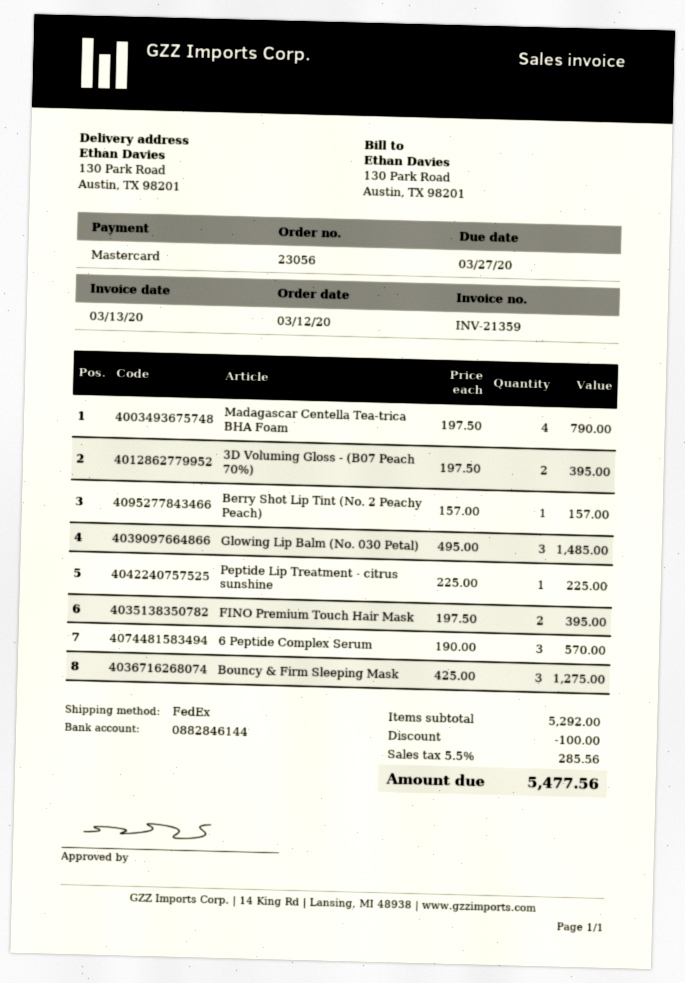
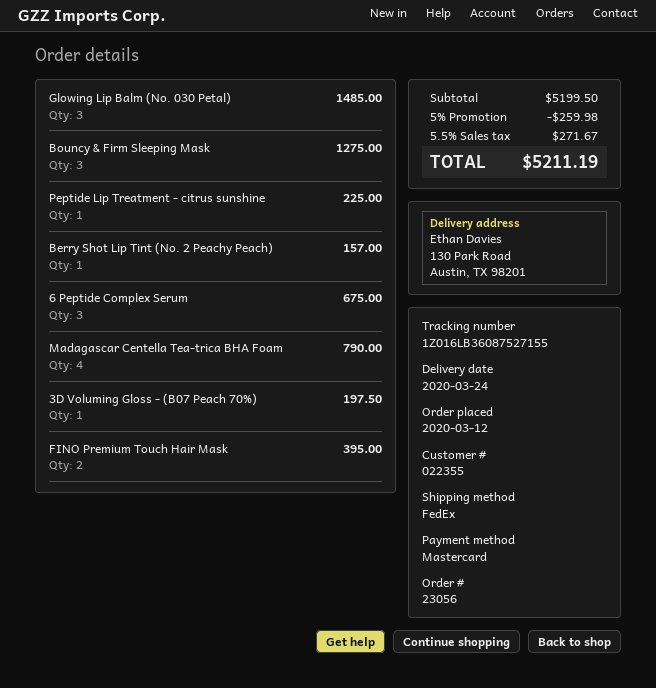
3D Voluming Gloss - (B07 Peach 70%): 2 for 395.00 -> 1 for 197.50
6 Peptide Complex Serum: 3 for 570.00 -> 3 for 675.00
subtotal: 5292.00 -> 5199.50
discount: 100.00 -> 259.98
tax: 5.5% = 285.56 -> 5.5% = 271.67
total: 5477.56 -> 5211.19

